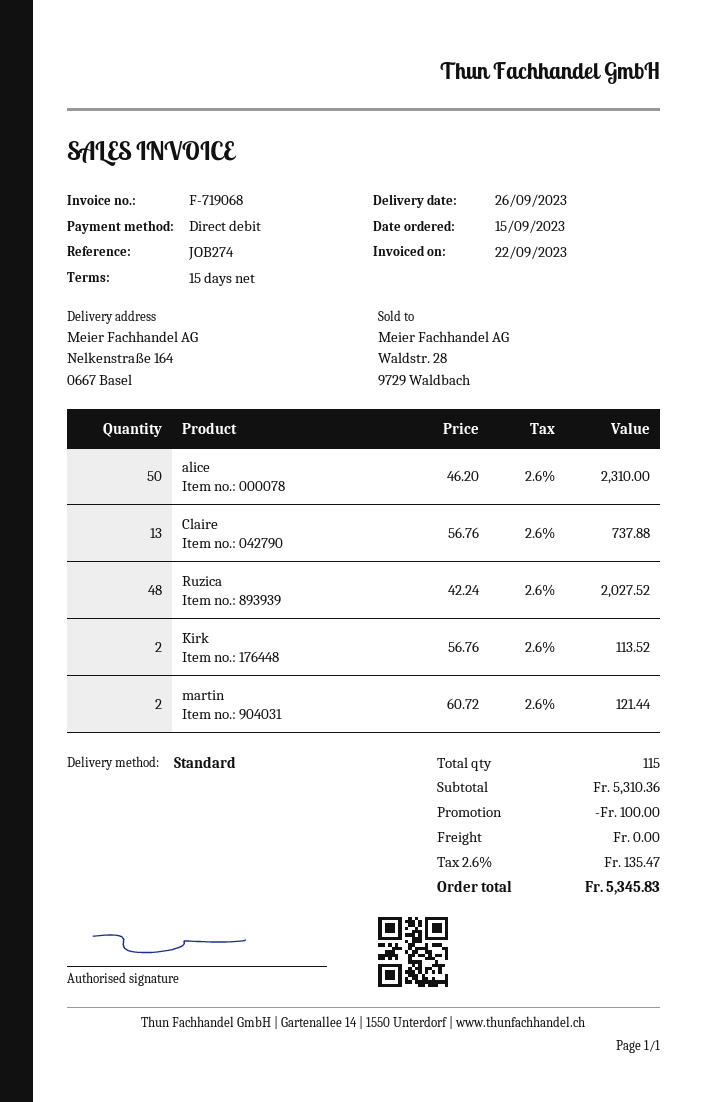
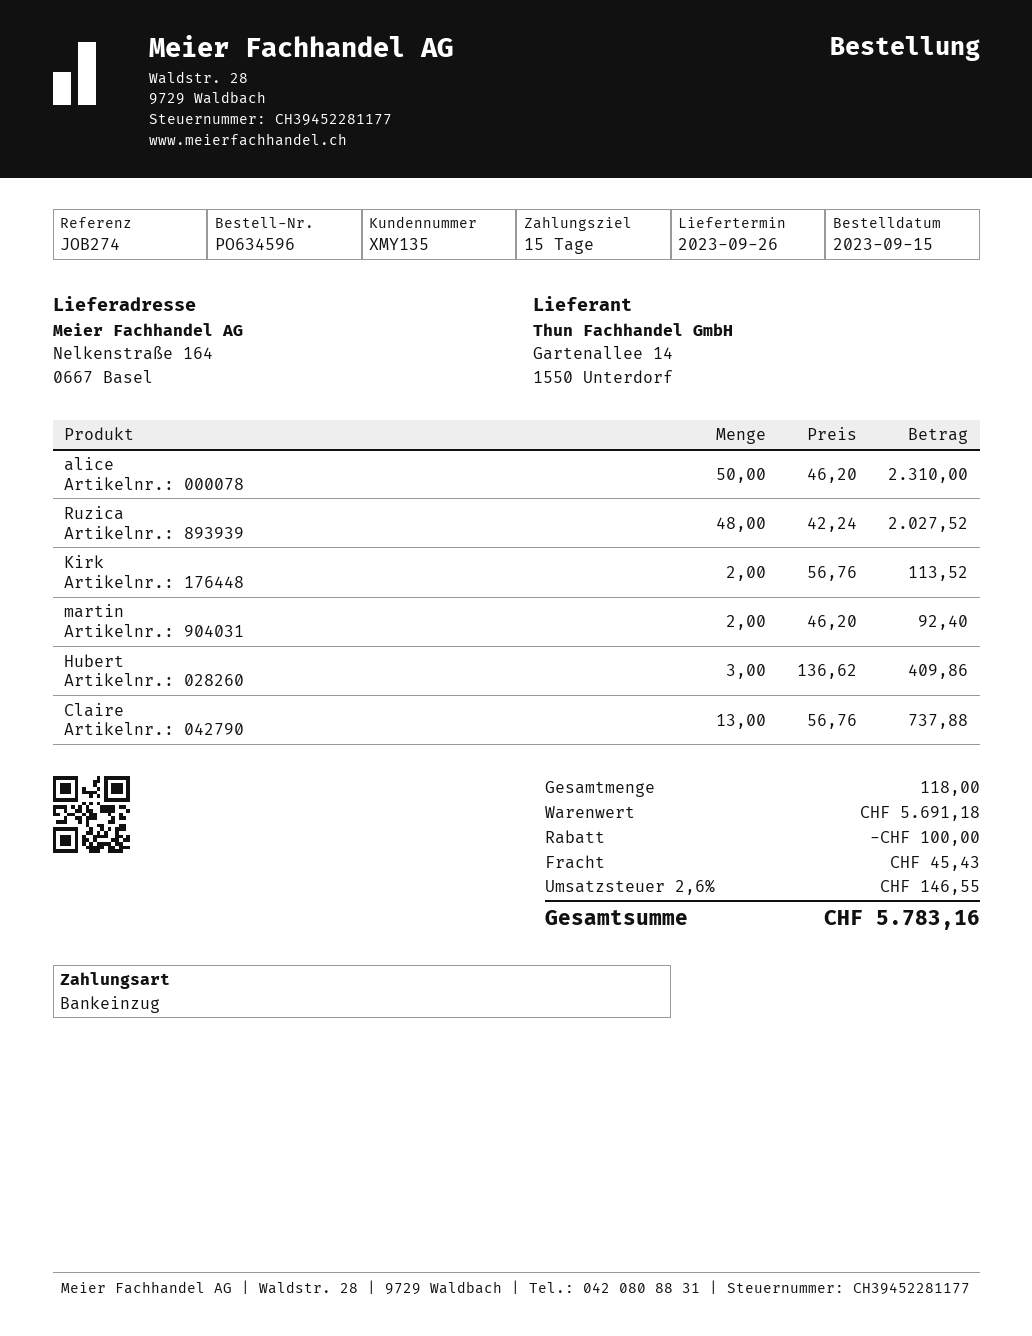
martin: 2 x 60.72 = 121.44 -> 2 x 46.20 = 92.40
Hubert: none -> 3 x 136.62 = 409.86
total quantity: 115 -> 118
subtotal: 5310.36 -> 5691.18
shipping: 0.00 -> 45.43
tax: 2.6% = 135.47 -> 2.6% = 146.55
total: 5345.83 -> 5783.16

